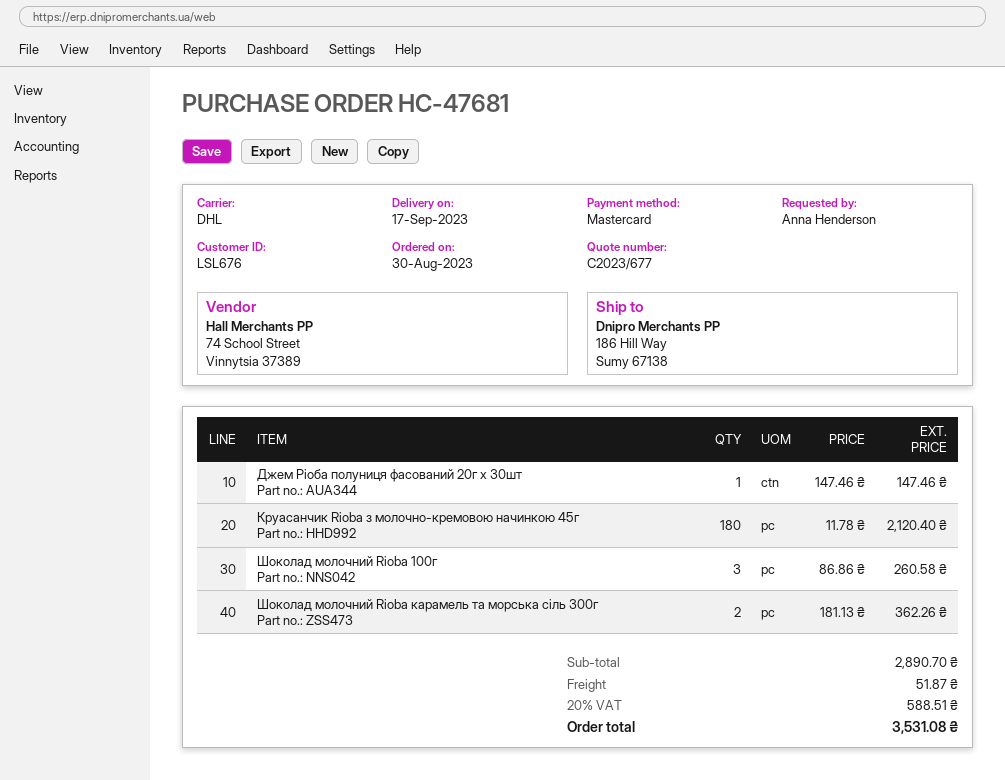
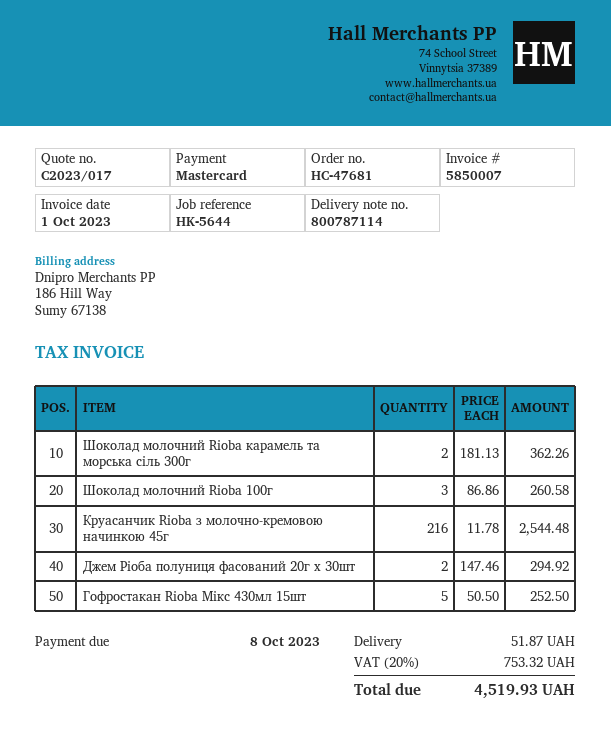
quote number: C2023/677 -> C2023/017
Джем Ріоба полуниця фасований 20г х 30шт: 1 x 147.46 = 147.46 -> 2 x 147.46 = 294.92
Круасанчик Rioba з молочно-кремовою начинкою 45г: 180 x 11.78 = 2120.40 -> 216 x 11.78 = 2544.48
Гофростакан Rioba Мікс 430мл 15шт: none -> 5 x 50.50 = 252.50
tax: 20% = 588.51 -> 20% = 753.32
total: 3531.08 -> 4519.93

